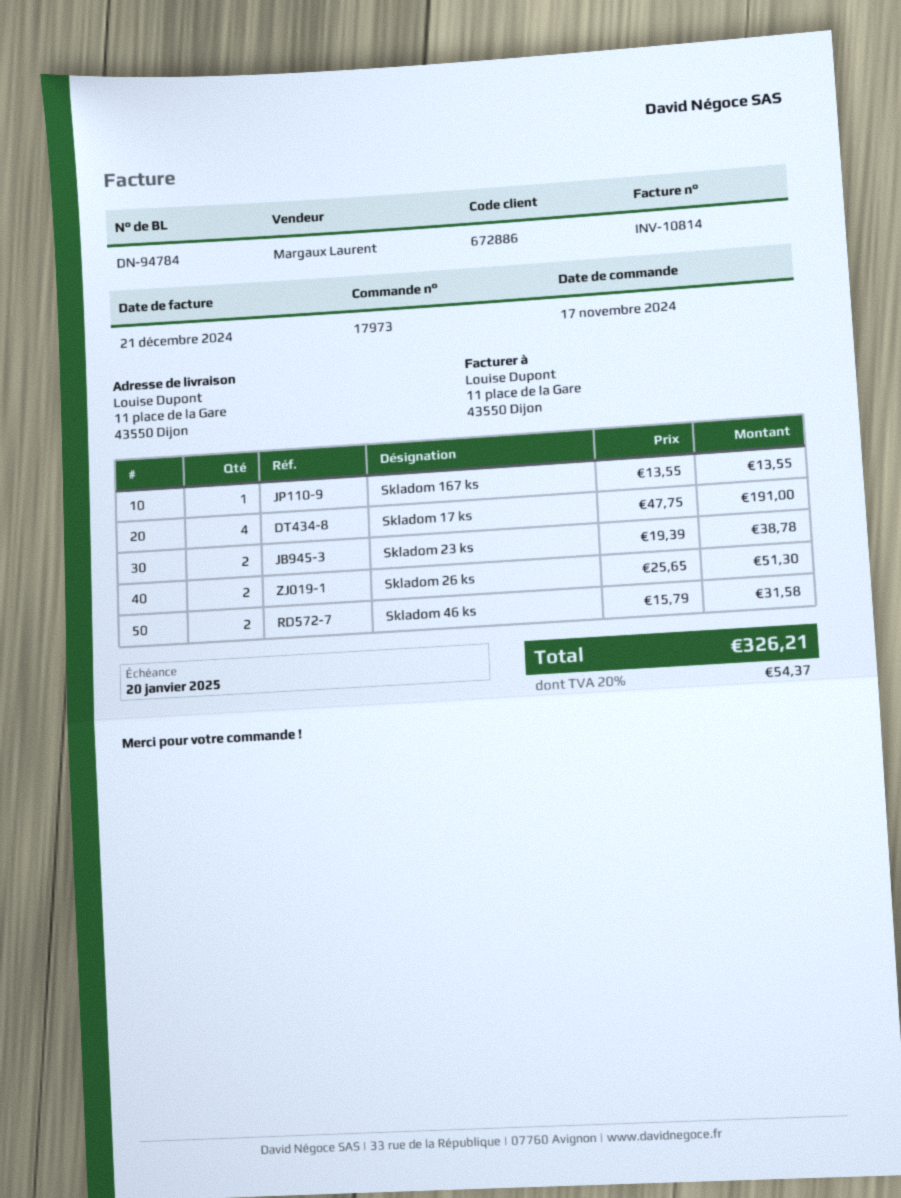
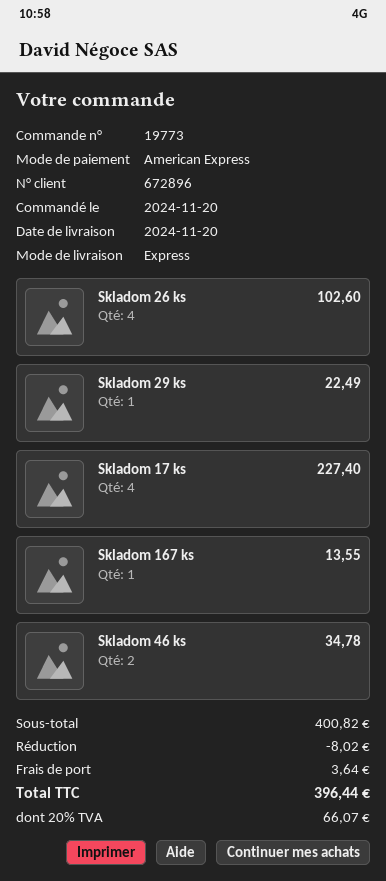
order number: 17973 -> 19773
order date: 2024-11-17 -> 2024-11-20
customer number: 672886 -> 672896
Skladom 17 ks: 4 for 191.00 -> 4 for 227.40
Skladom 23 ks: 2 for 38.78 -> none
Skladom 26 ks: 2 for 51.30 -> 4 for 102.60
Skladom 46 ks: 2 for 31.58 -> 2 for 34.78
Skladom 29 ks: none -> 1 for 22.49
discount: none -> 8.02
shipping: none -> 3.64
tax: 20% = 54.37 -> 20% = 66.07
total: 326.21 -> 396.44

